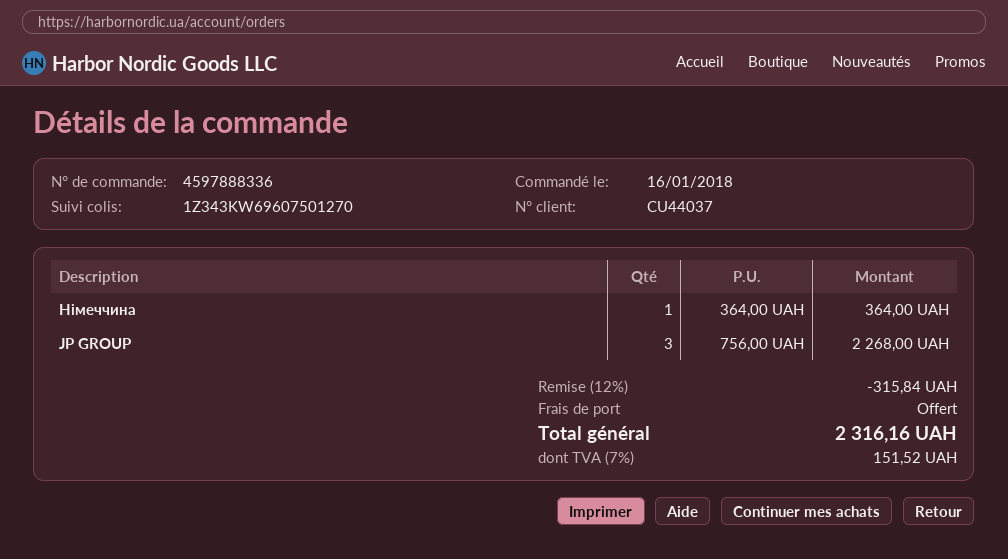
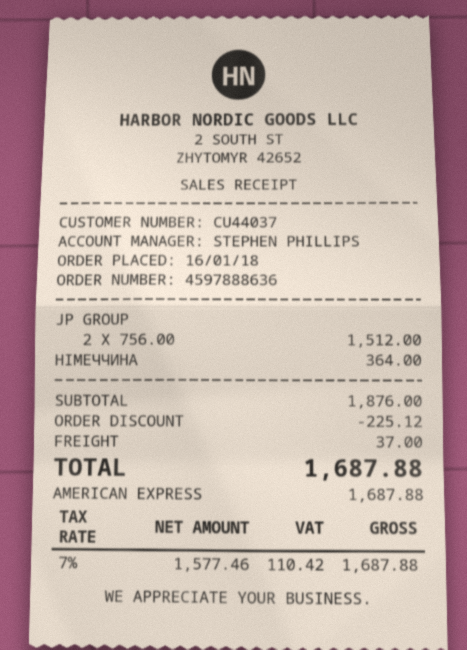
order number: 4597888336 -> 4597888636
JP GROUP: 3 x 756.00 = 2268.00 -> 2 x 756.00 = 1512.00
discount: 315.84 -> 225.12
shipping: 0.00 -> 37.00
tax: 7% = 151.52 -> 7% = 110.42
total: 2316.16 -> 1687.88

